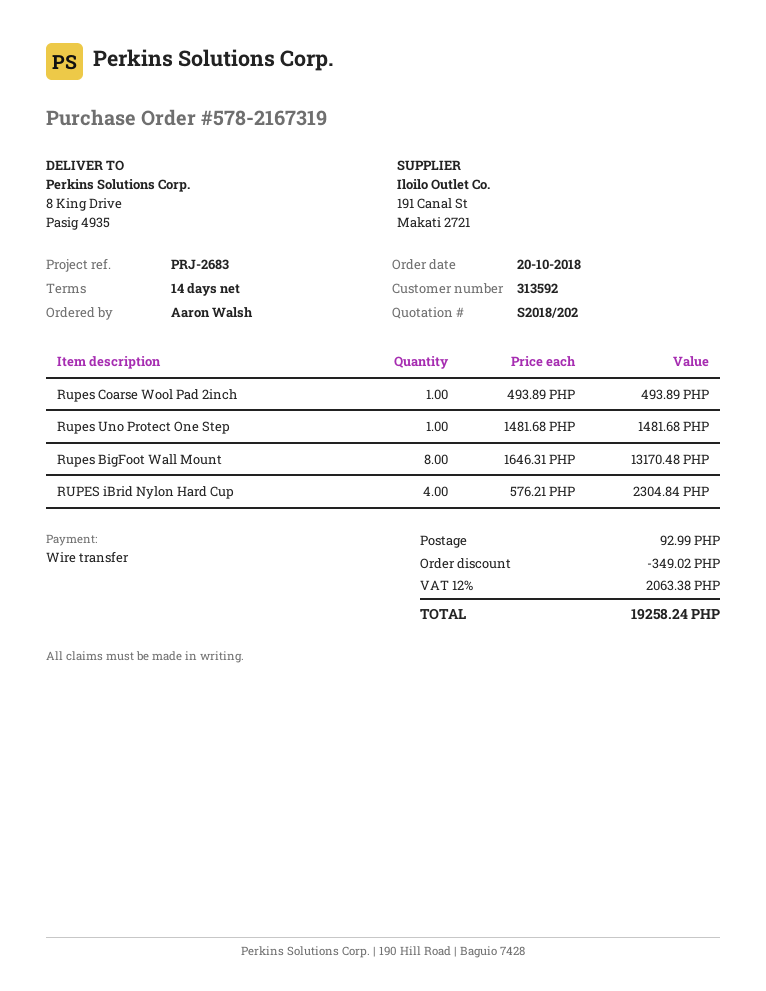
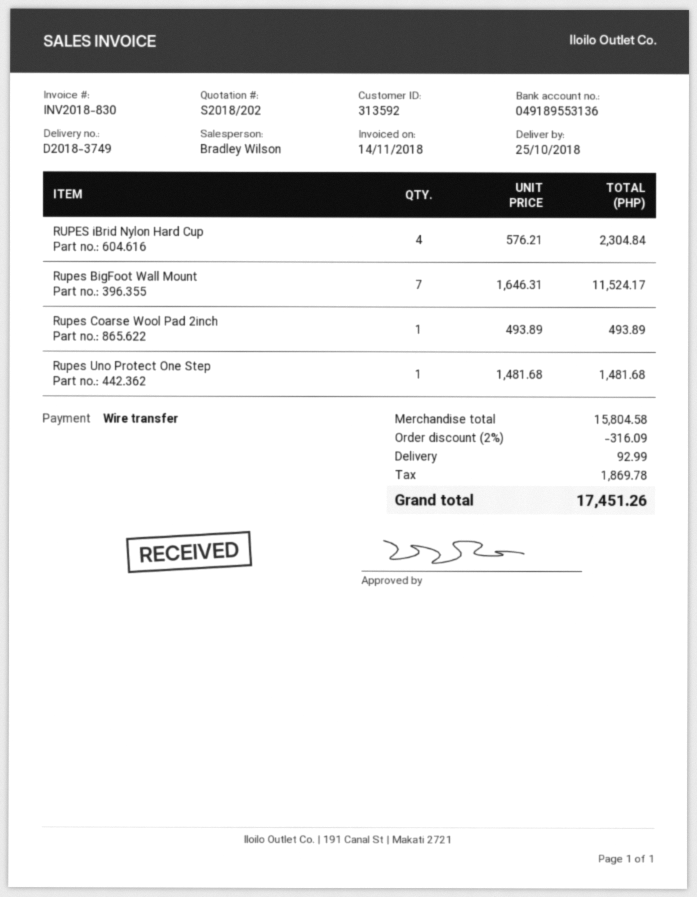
Rupes BigFoot Wall Mount: 8 x 1646.31 = 13170.48 -> 7 x 1646.31 = 11524.17
discount: 349.02 -> 316.09
tax: 2063.38 -> 1869.78
total: 19258.24 -> 17451.26

